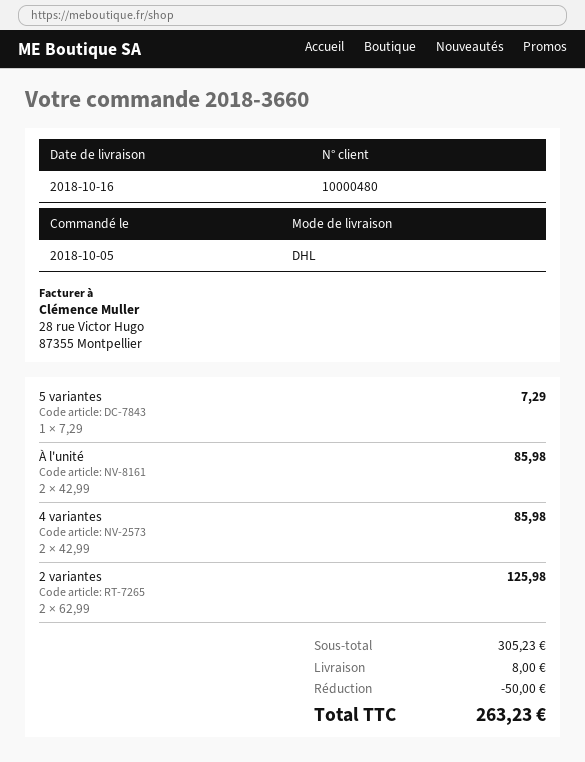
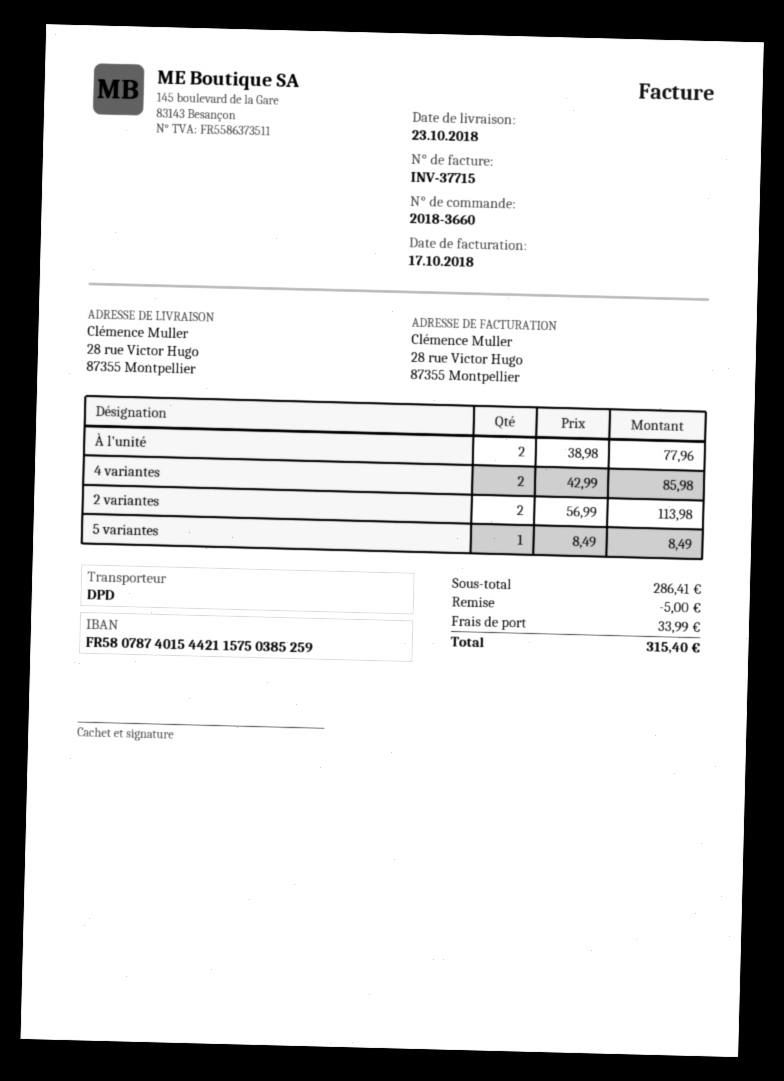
delivery date: 2018-10-16 -> 2018-10-23
shipping method: DHL -> DPD
5 variantes: 1 x 7.29 = 7.29 -> 1 x 8.49 = 8.49
À l'unité: 2 x 42.99 = 85.98 -> 2 x 38.98 = 77.96
2 variantes: 2 x 62.99 = 125.98 -> 2 x 56.99 = 113.98
subtotal: 305.23 -> 286.41
discount: 50.00 -> 5.00
shipping: 8.00 -> 33.99
total: 263.23 -> 315.40

